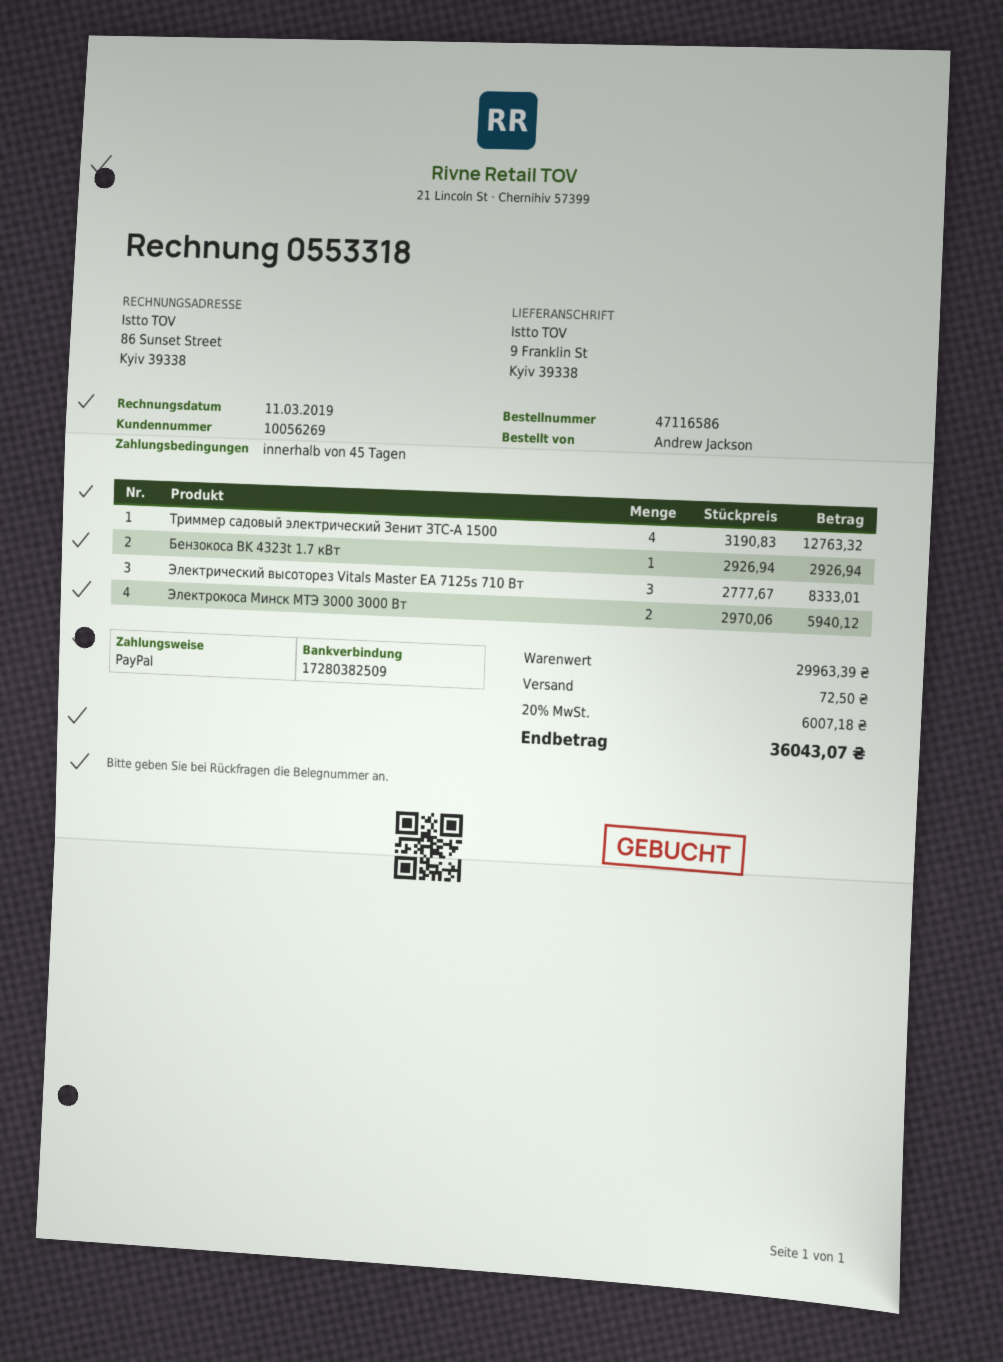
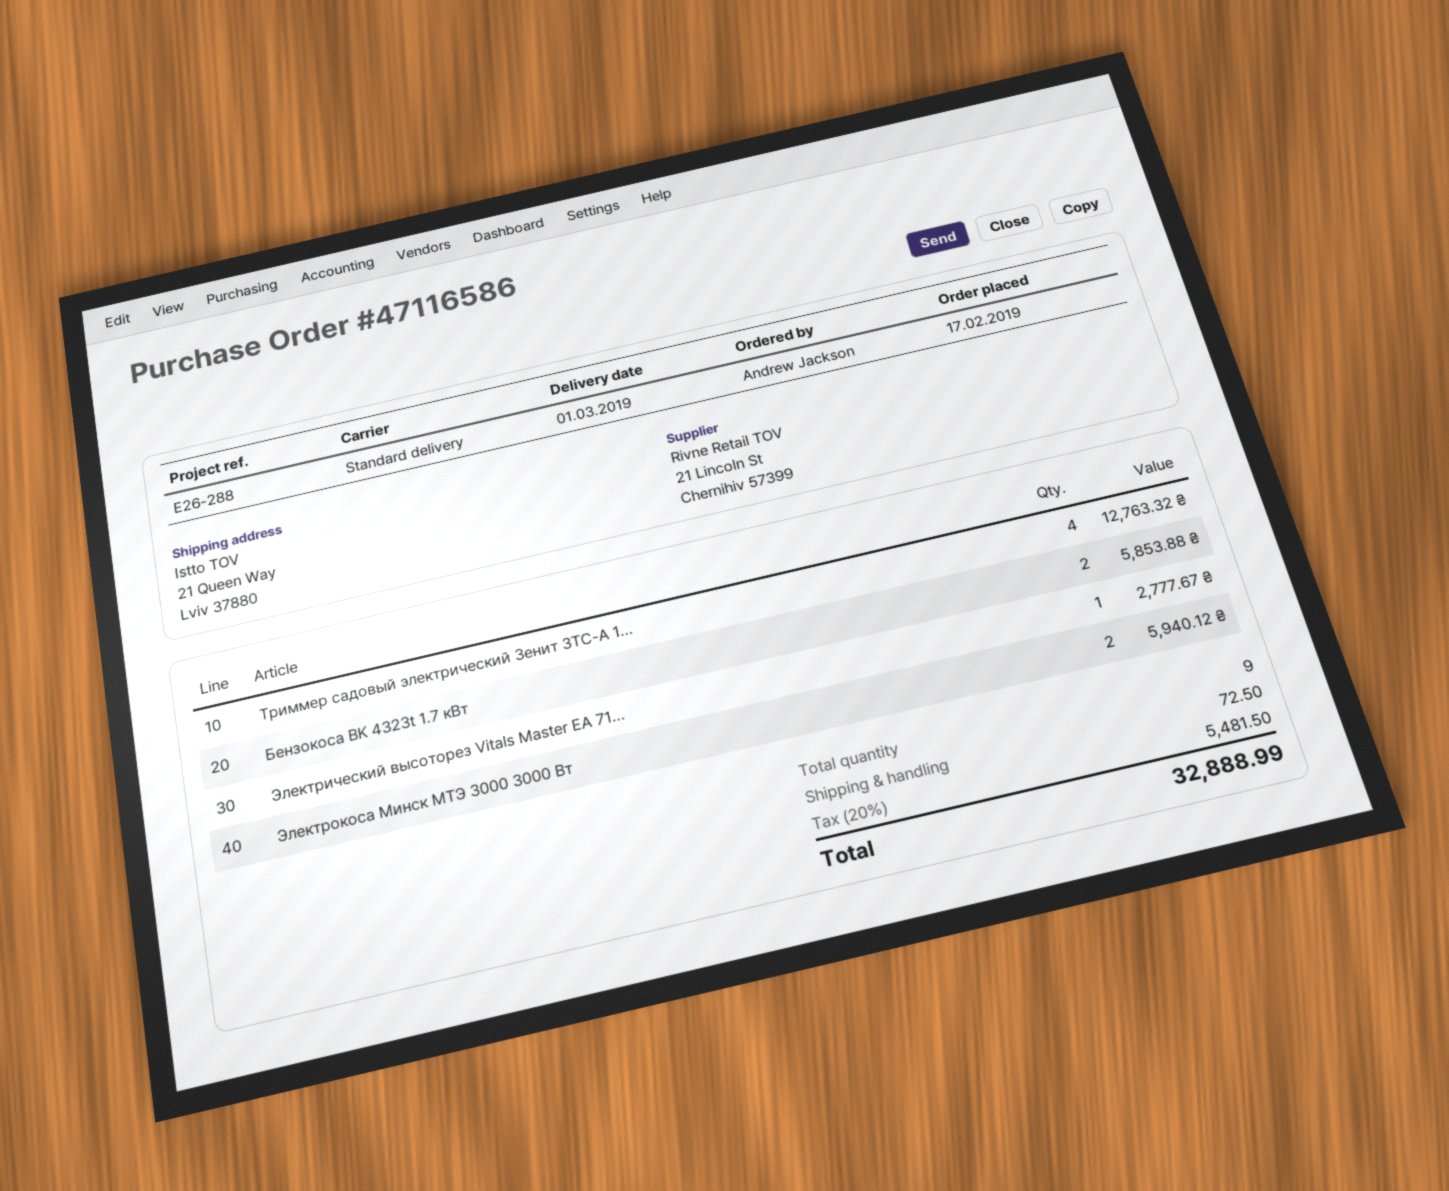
ship to: 9 Franklin St, Kyiv 39338 -> 21 Queen Way, Lviv 37880
Бензокоса BK 4323t 1.7 кВт: 1 for 2926.94 -> 2 for 5853.88
Электрический высоторез Vitals Master EA 7125s 710 Вт: 3 for 8333.01 -> 1 for 2777.67
tax: 20% = 6007.18 -> 20% = 5481.50
total: 36043.07 -> 32888.99

